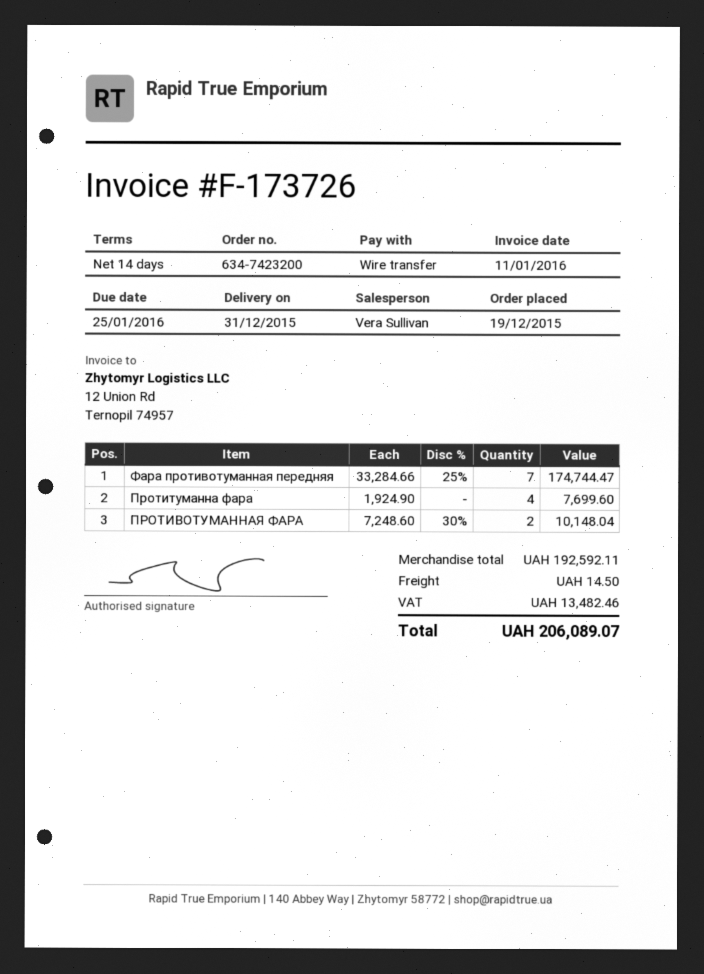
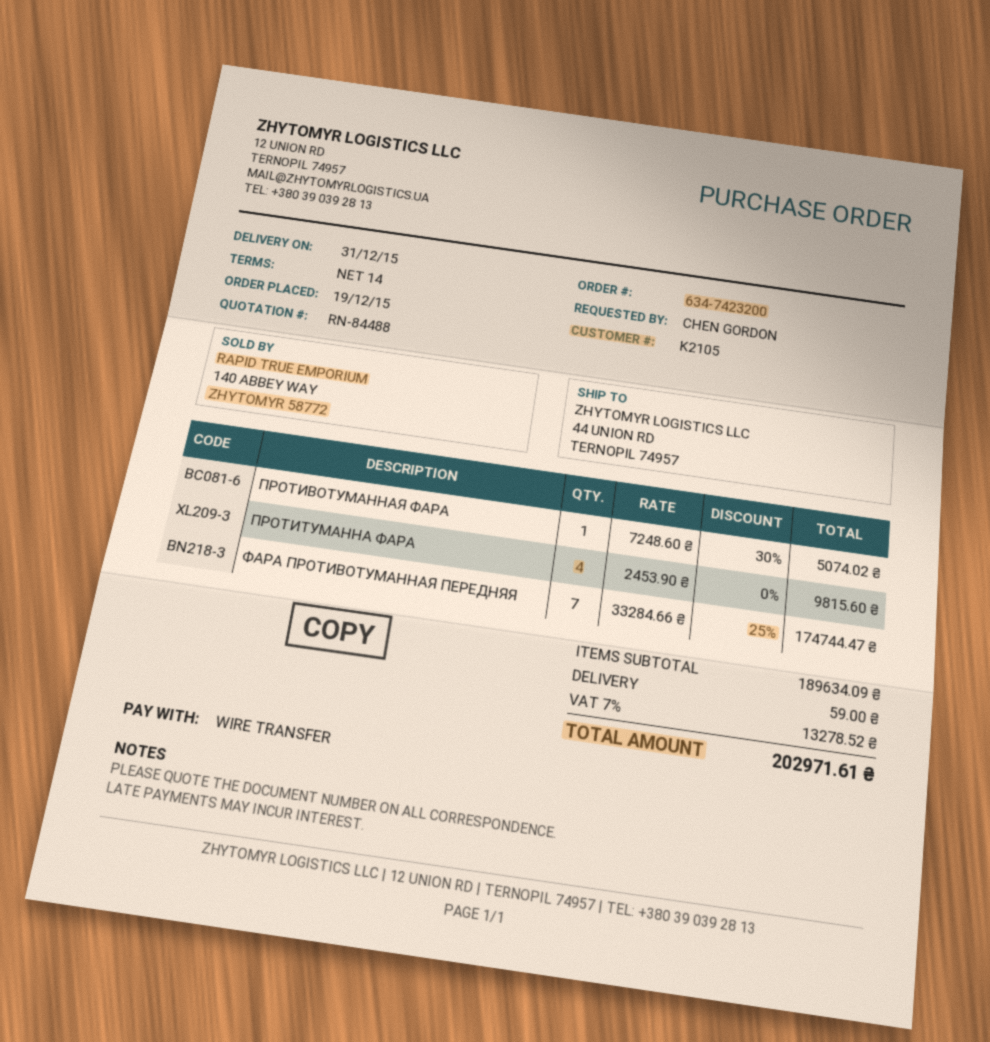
Протитуманна фара: 4 x 1924.90 = 7699.60 -> 4 x 2453.90 = 9815.60
ПРОТИВОТУМАННАЯ ФАРА: 2 x 7248.60 - 30% = 10148.04 -> 1 x 7248.60 - 30% = 5074.02
subtotal: 192592.11 -> 189634.09
shipping: 14.50 -> 59.00
tax: 13482.46 -> 13278.52
total: 206089.07 -> 202971.61

